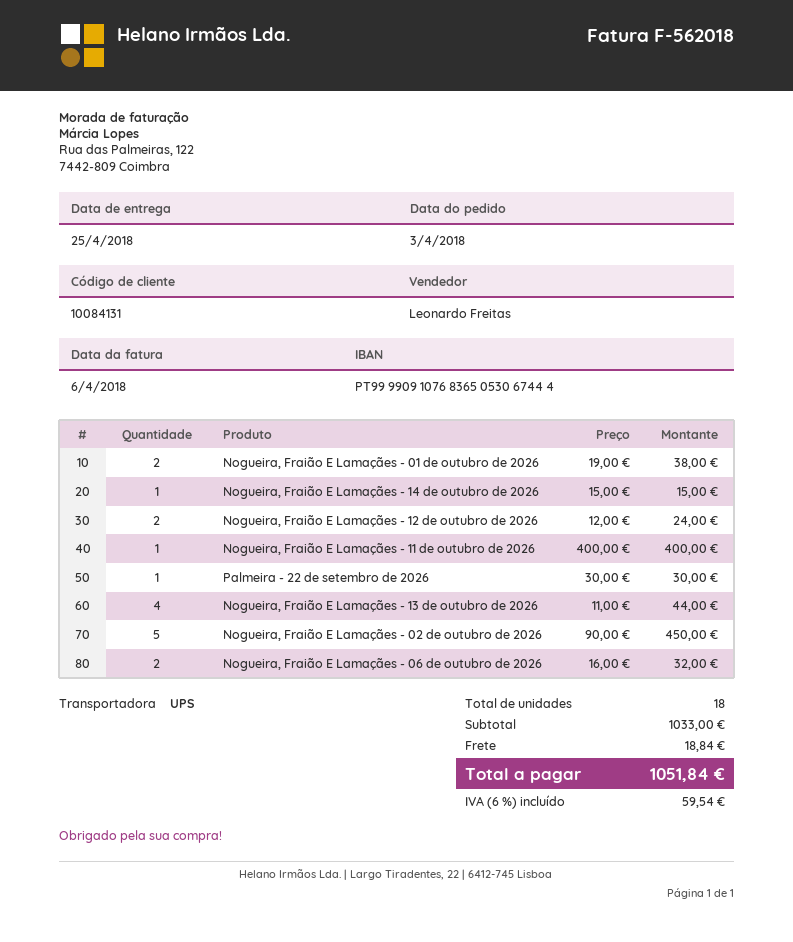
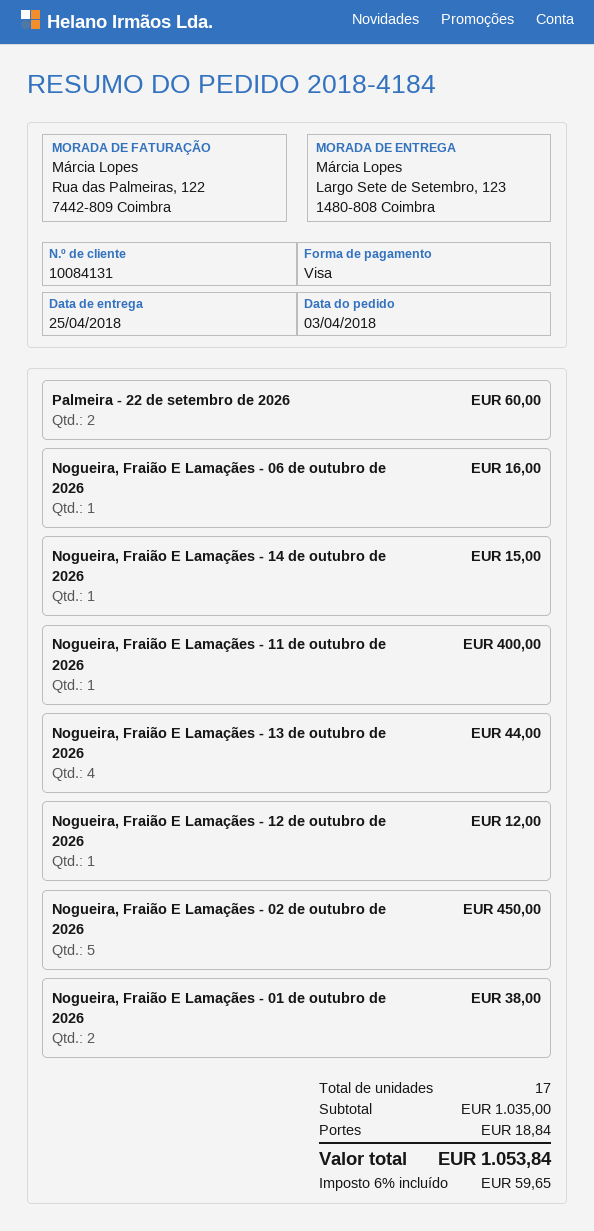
Nogueira, Fraião E Lamaçães - 12 de outubro de 2026: 2 for 24.00 -> 1 for 12.00
Palmeira - 22 de setembro de 2026: 1 for 30.00 -> 2 for 60.00
Nogueira, Fraião E Lamaçães - 06 de outubro de 2026: 2 for 32.00 -> 1 for 16.00
total quantity: 18 -> 17
subtotal: 1033.00 -> 1035.00
tax: 6% = 59.54 -> 6% = 59.65
total: 1051.84 -> 1053.84

